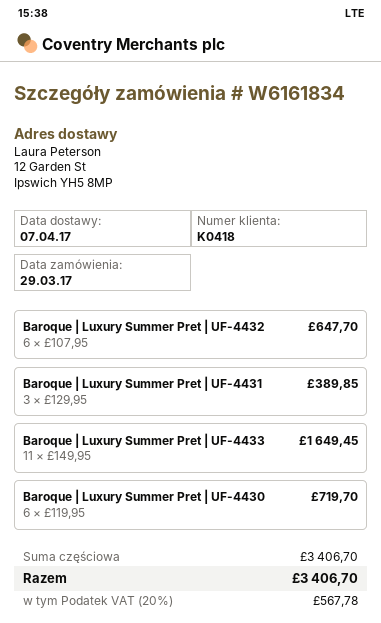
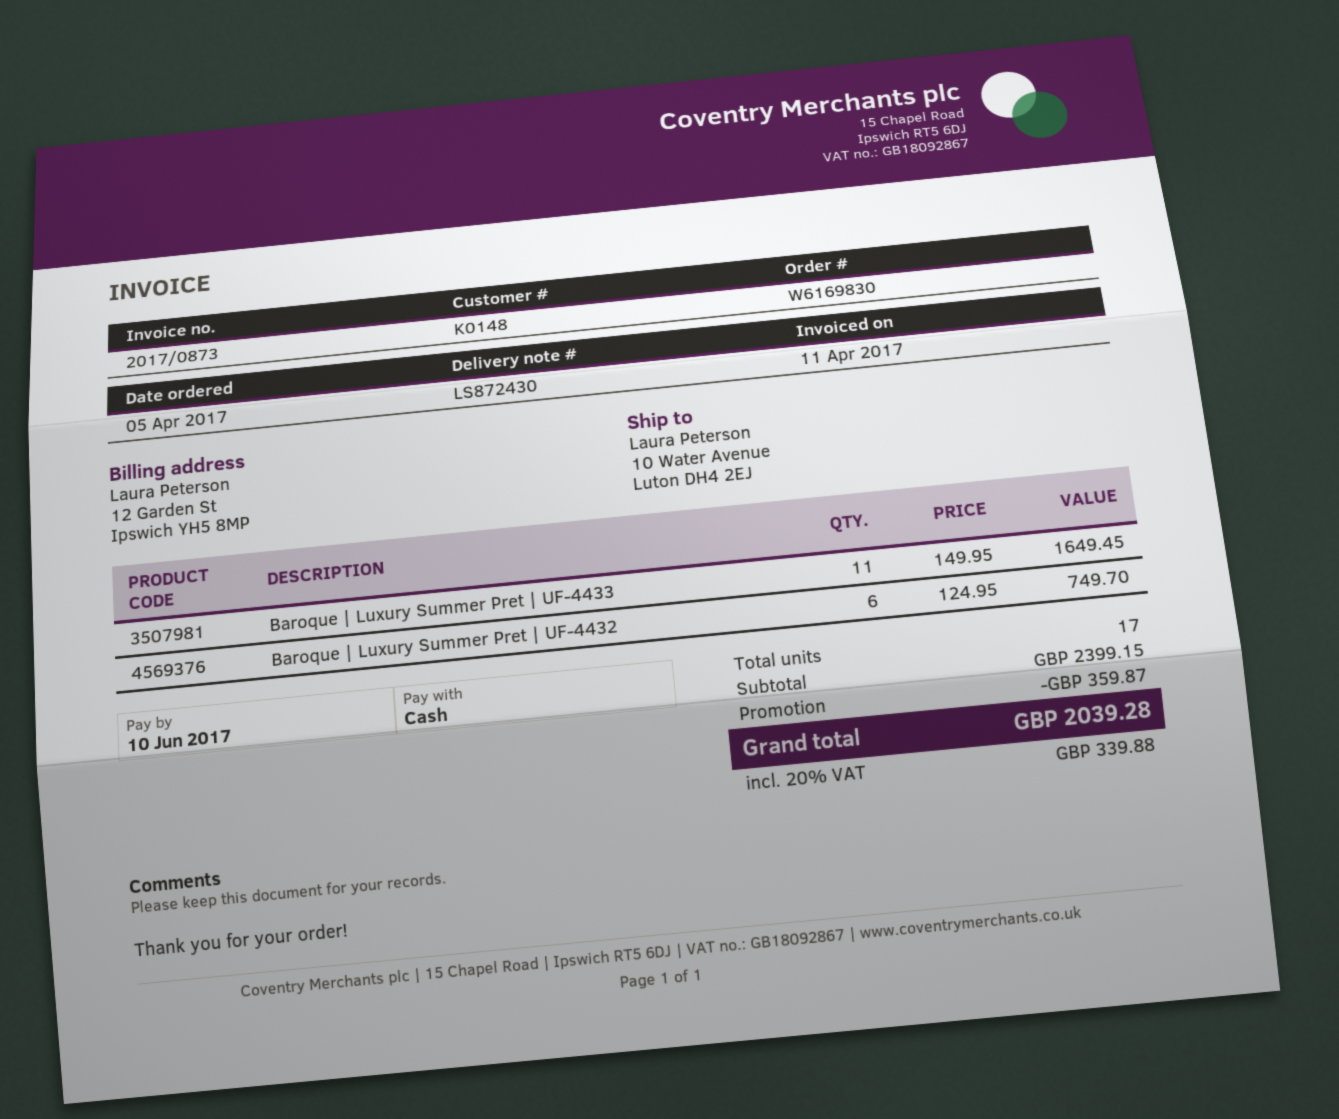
order number: W6161834 -> W6169830
order date: 2017-03-29 -> 2017-04-05
customer number: K0418 -> K0148
ship to: 12 Garden St, Ipswich YH5 8MP -> 10 Water Avenue, Luton DH4 2EJ
Baroque | Luxury Summer Pret | UF-4432: 6 x 107.95 = 647.70 -> 6 x 124.95 = 749.70
Baroque | Luxury Summer Pret | UF-4431: 3 x 129.95 = 389.85 -> none
Baroque | Luxury Summer Pret | UF-4430: 6 x 119.95 = 719.70 -> none
subtotal: 3406.70 -> 2399.15
discount: none -> 359.87
tax: 20% = 567.78 -> 20% = 339.88
total: 3406.70 -> 2039.28

